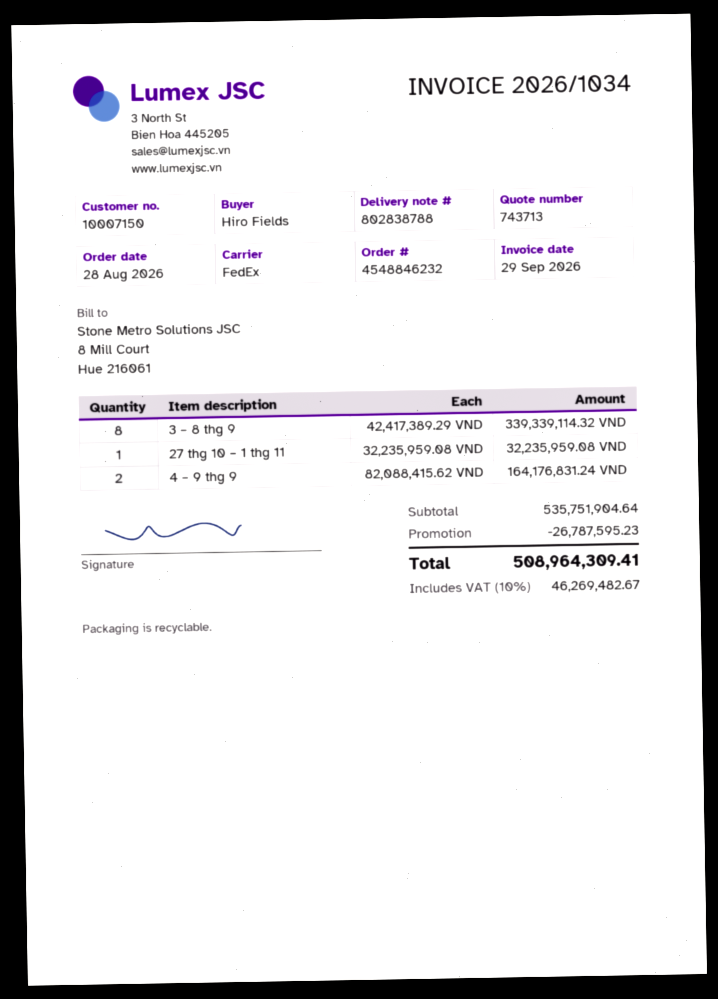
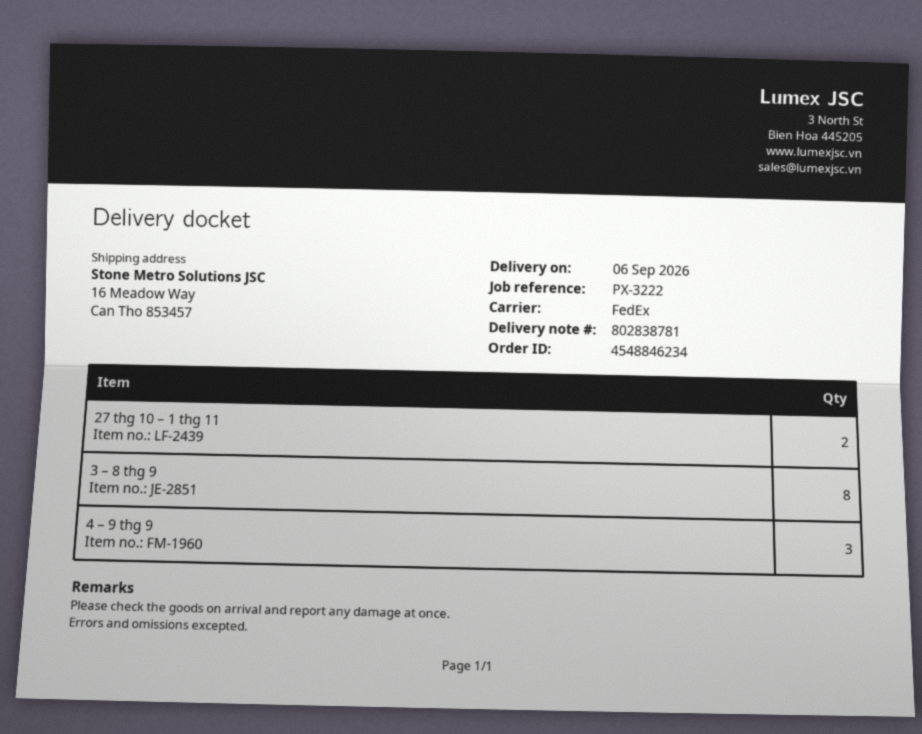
order number: 4548846232 -> 4548846234
delivery note number: 802838788 -> 802838781
27 thg 10 – 1 thg 11: 1 -> 2
4 – 9 thg 9: 2 -> 3

